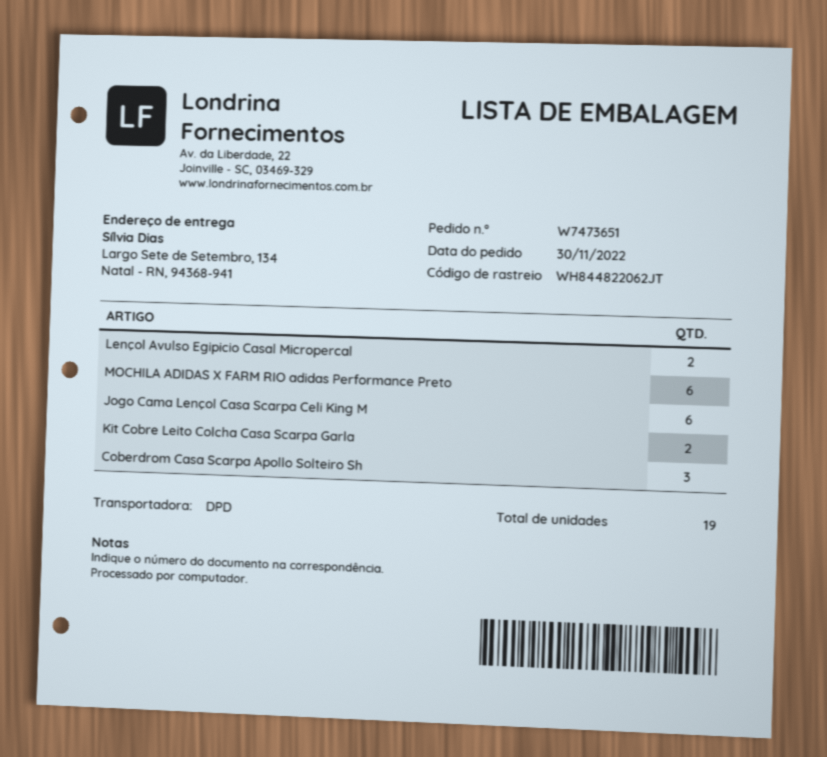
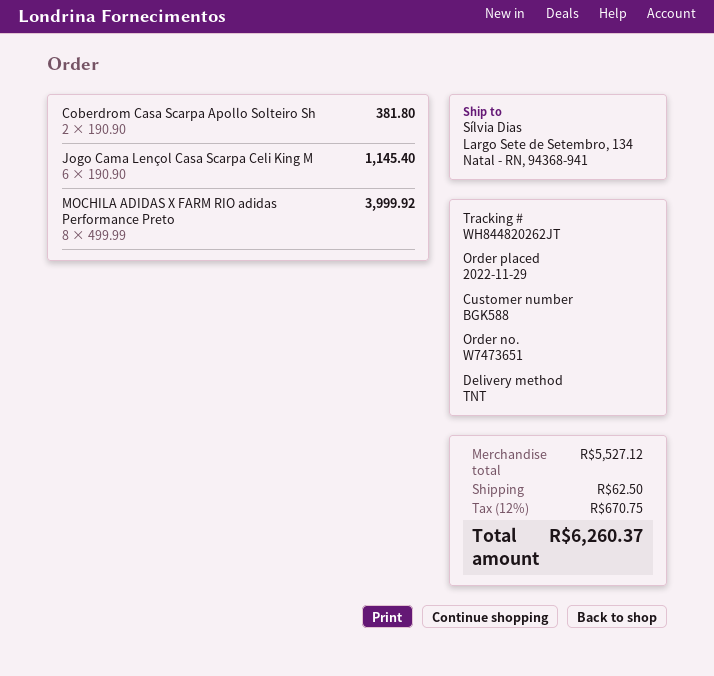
order date: 2022-11-30 -> 2022-11-29
shipping method: DPD -> TNT
tracking number: WH844822062JT -> WH844820262JT
Lençol Avulso Egipicio Casal Micropercal: 2 -> none
MOCHILA ADIDAS X FARM RIO adidas Performance Preto: 6 -> 8
Kit Cobre Leito Colcha Casa Scarpa Garla: 2 -> none
Coberdrom Casa Scarpa Apollo Solteiro Sh: 3 -> 2

